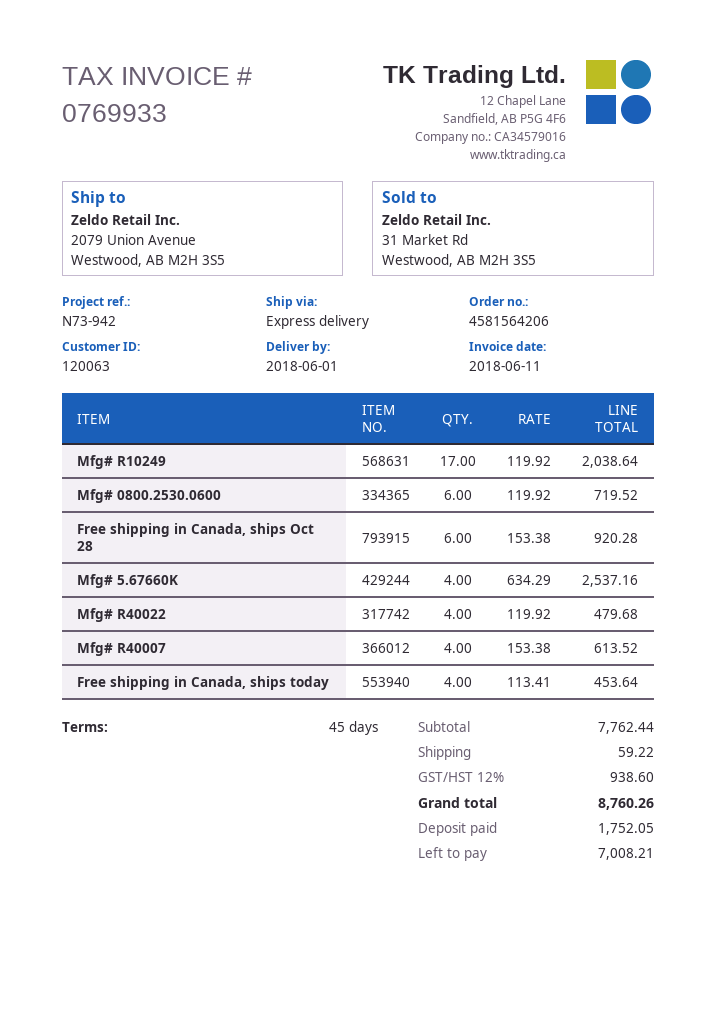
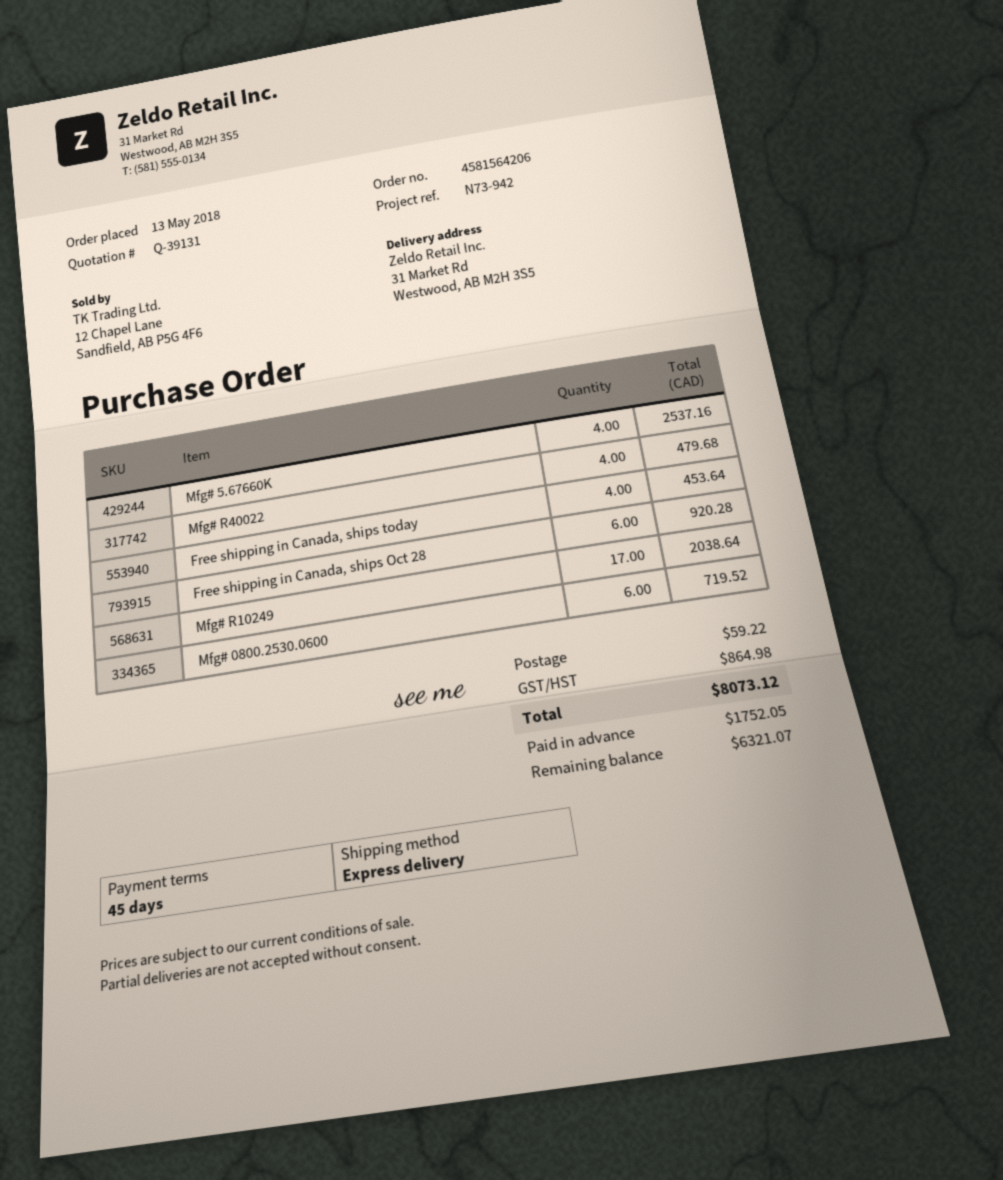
ship to: 2079 Union Avenue, Westwood, AB M2H 3S5 -> 31 Market Rd, Westwood, AB M2H 3S5
Mfg# R40007: 4 for 613.52 -> none
tax: 938.60 -> 864.98
total: 8760.26 -> 8073.12
balance: 7008.21 -> 6321.07

